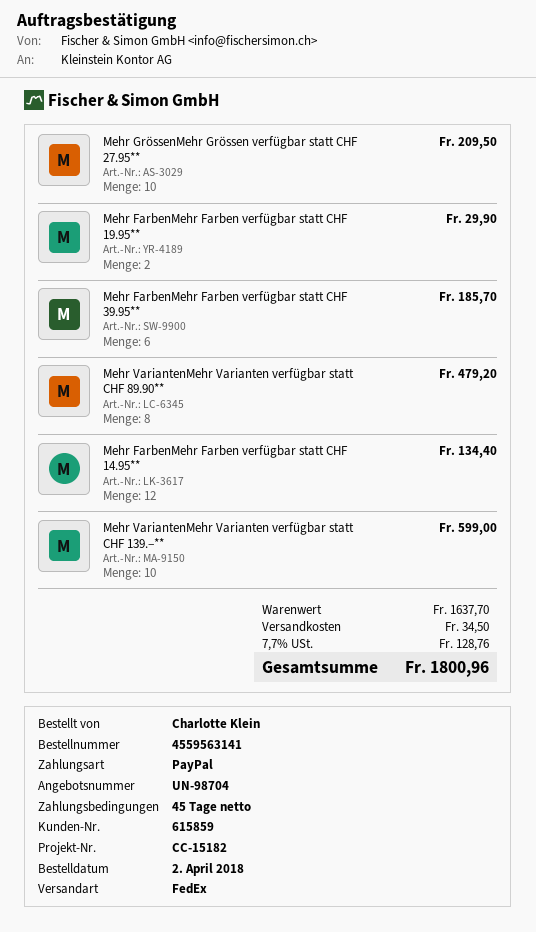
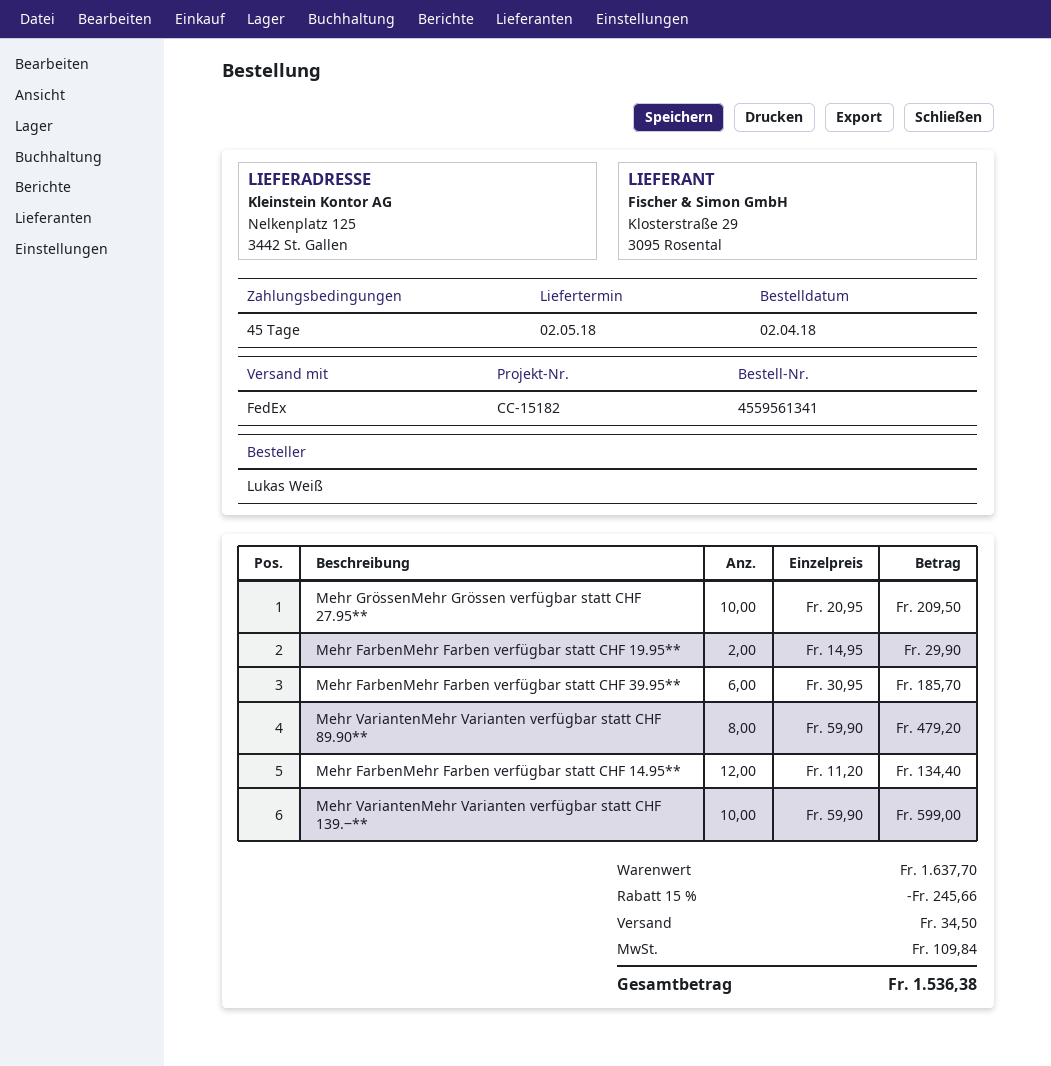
order number: 4559563141 -> 4559561341
ordered by: Charlotte Klein -> Lukas Weiß
discount: none -> 15% = 245.66
tax: 128.76 -> 109.84
total: 1800.96 -> 1536.38

